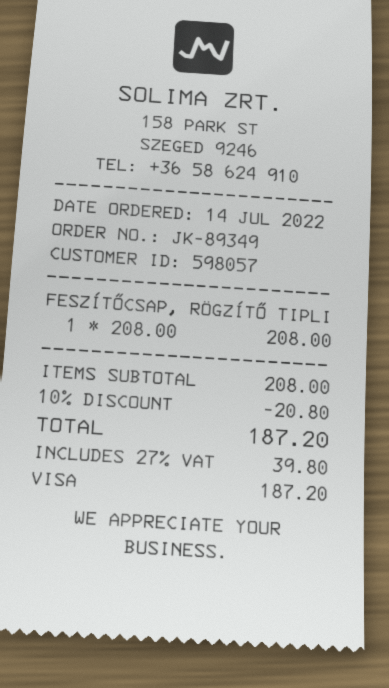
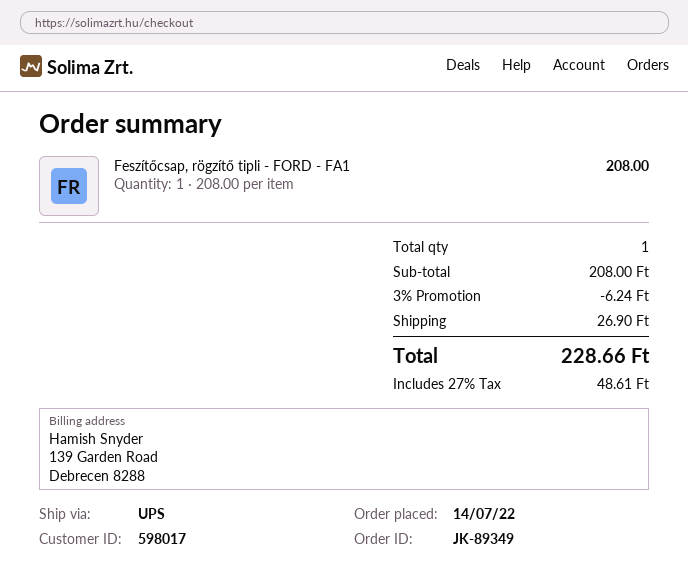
customer number: 598057 -> 598017
discount: 10% = 20.80 -> 3% = 6.24
shipping: none -> 26.90
tax: 27% = 39.80 -> 27% = 48.61
total: 187.20 -> 228.66

